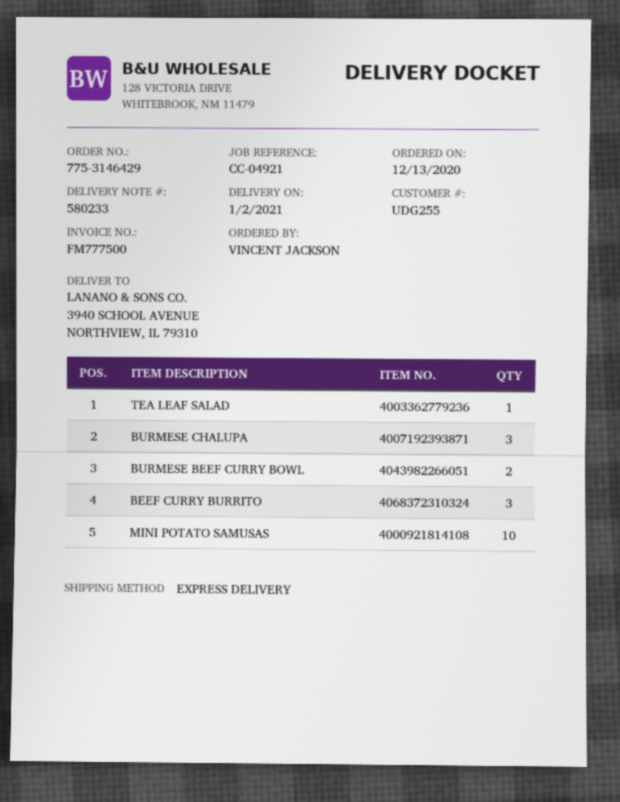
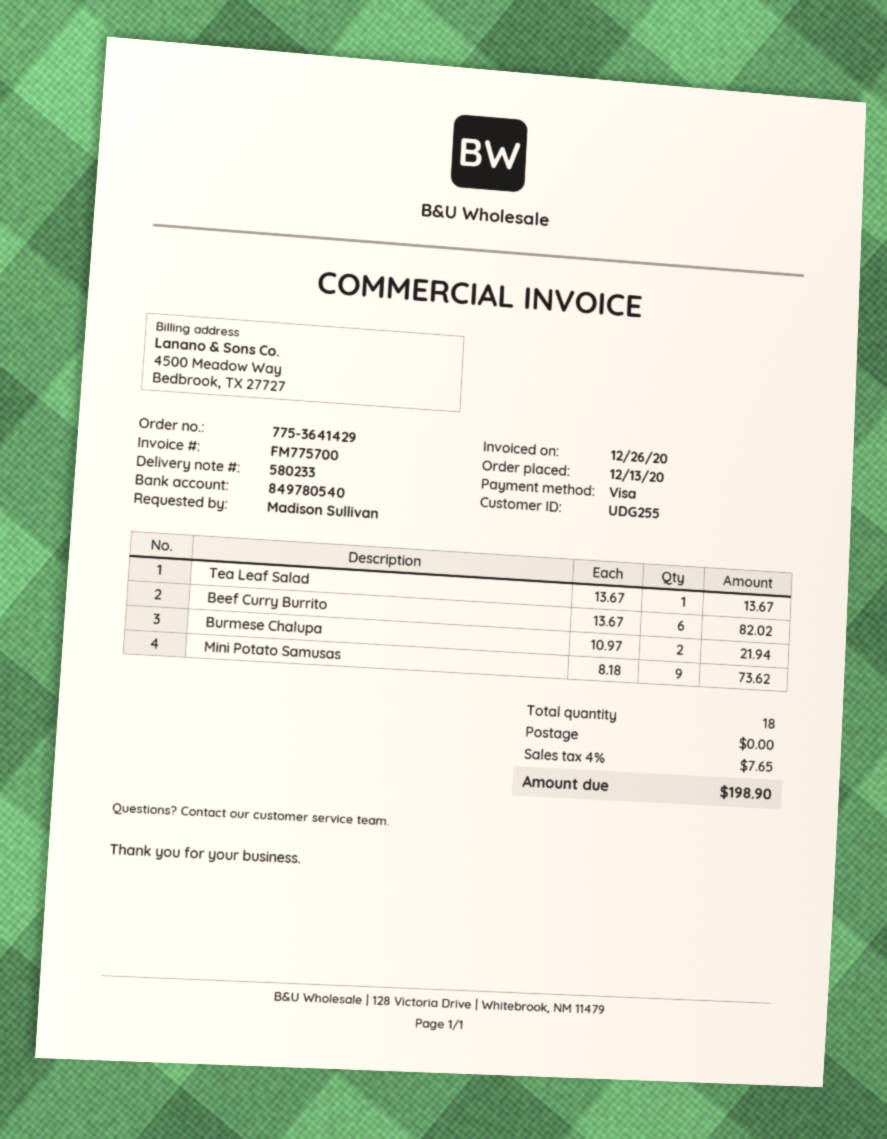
order number: 775-3146429 -> 775-3641429
invoice number: FM777500 -> FM775700
ordered by: VINCENT JACKSON -> Madison Sullivan
BURMESE CHALUPA: 3 -> 2
BURMESE BEEF CURRY BOWL: 2 -> none
BEEF CURRY BURRITO: 3 -> 6
MINI POTATO SAMUSAS: 10 -> 9

